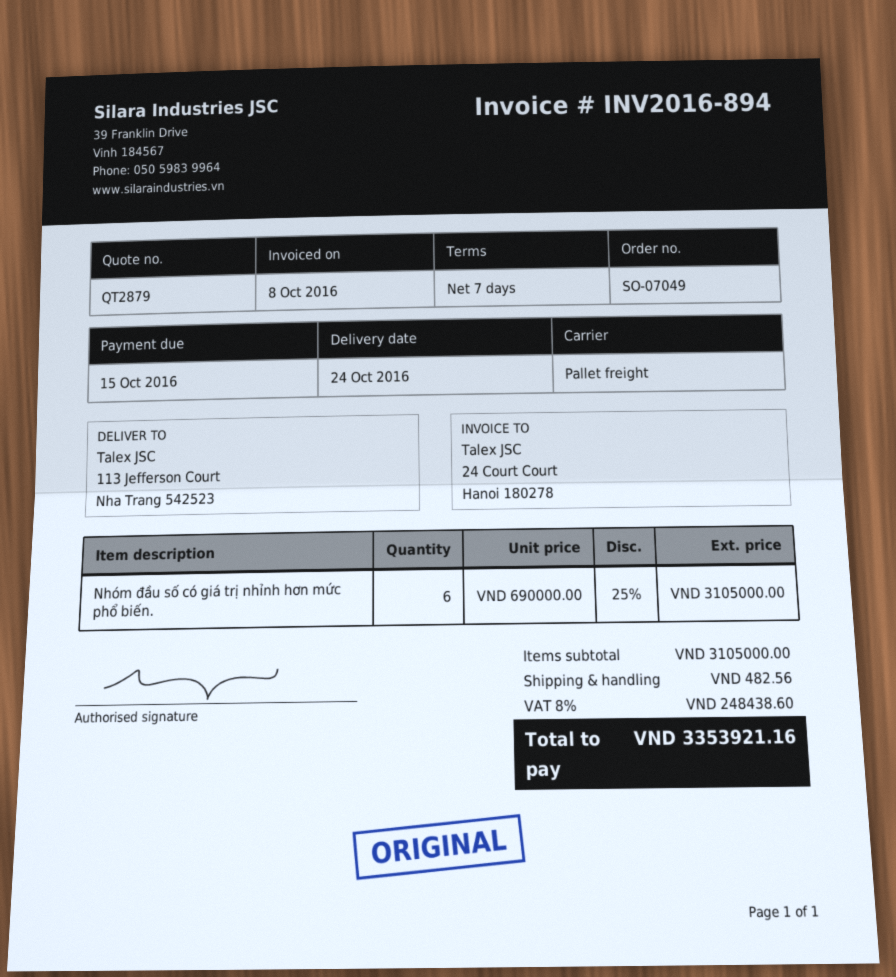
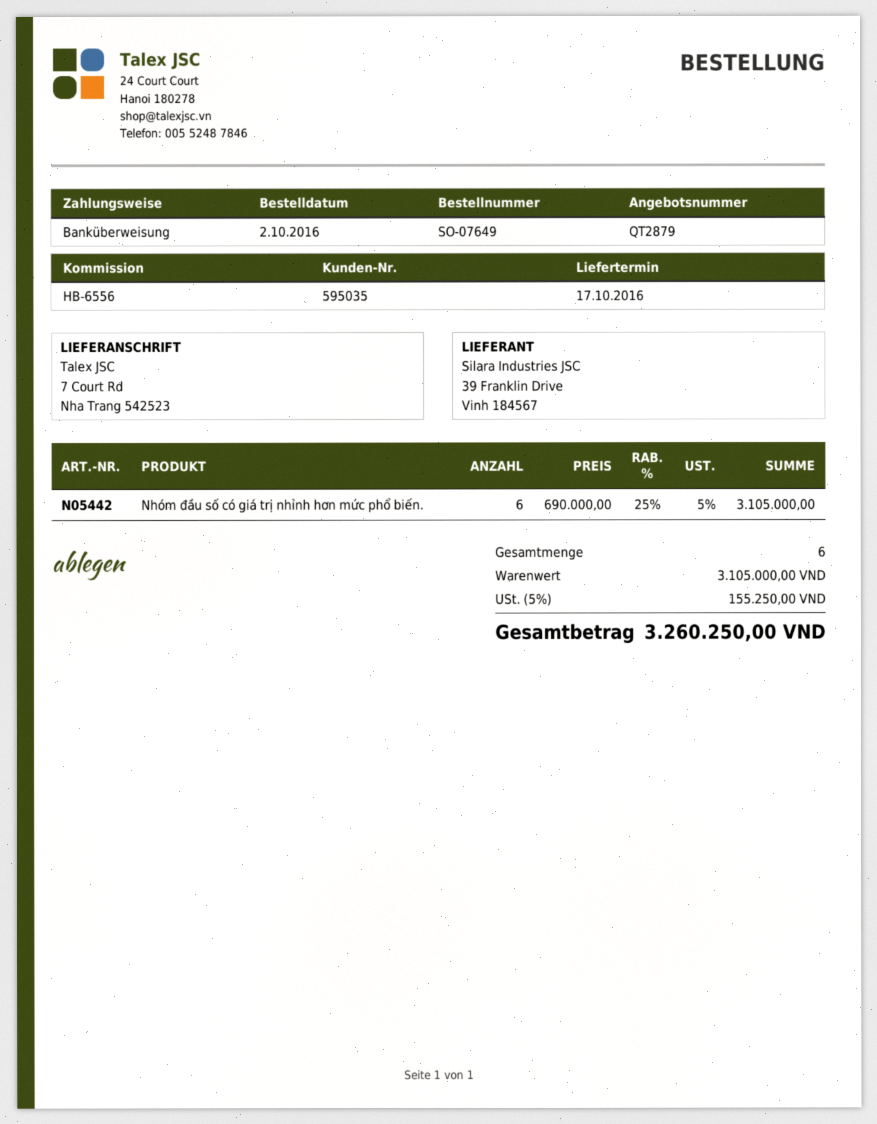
order number: SO-07049 -> SO-07649
delivery date: 2016-10-24 -> 2016-10-17
ship to: 113 Jefferson Court, Nha Trang 542523 -> 7 Court Rd, Nha Trang 542523
shipping: 482.56 -> none
tax: 8% = 248438.60 -> 5% = 155250.00
total: 3353921.16 -> 3260250.00

